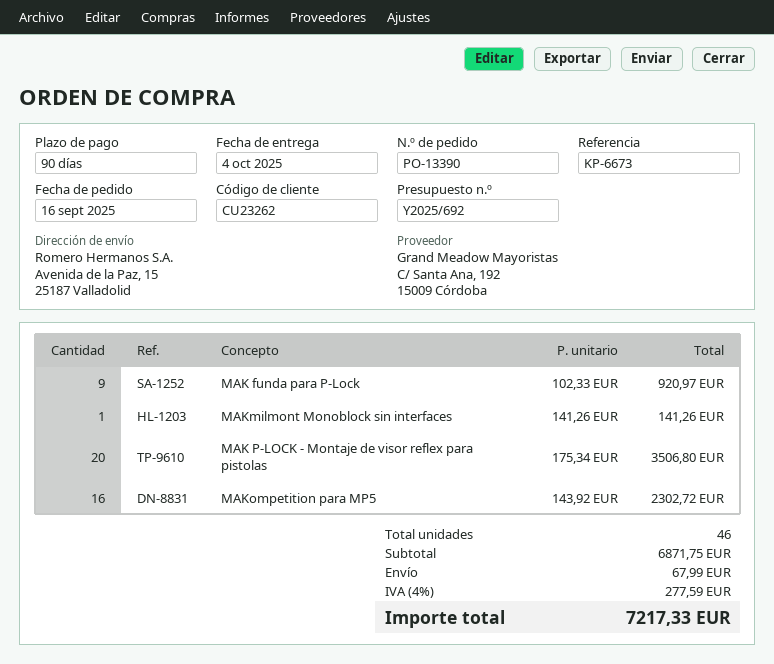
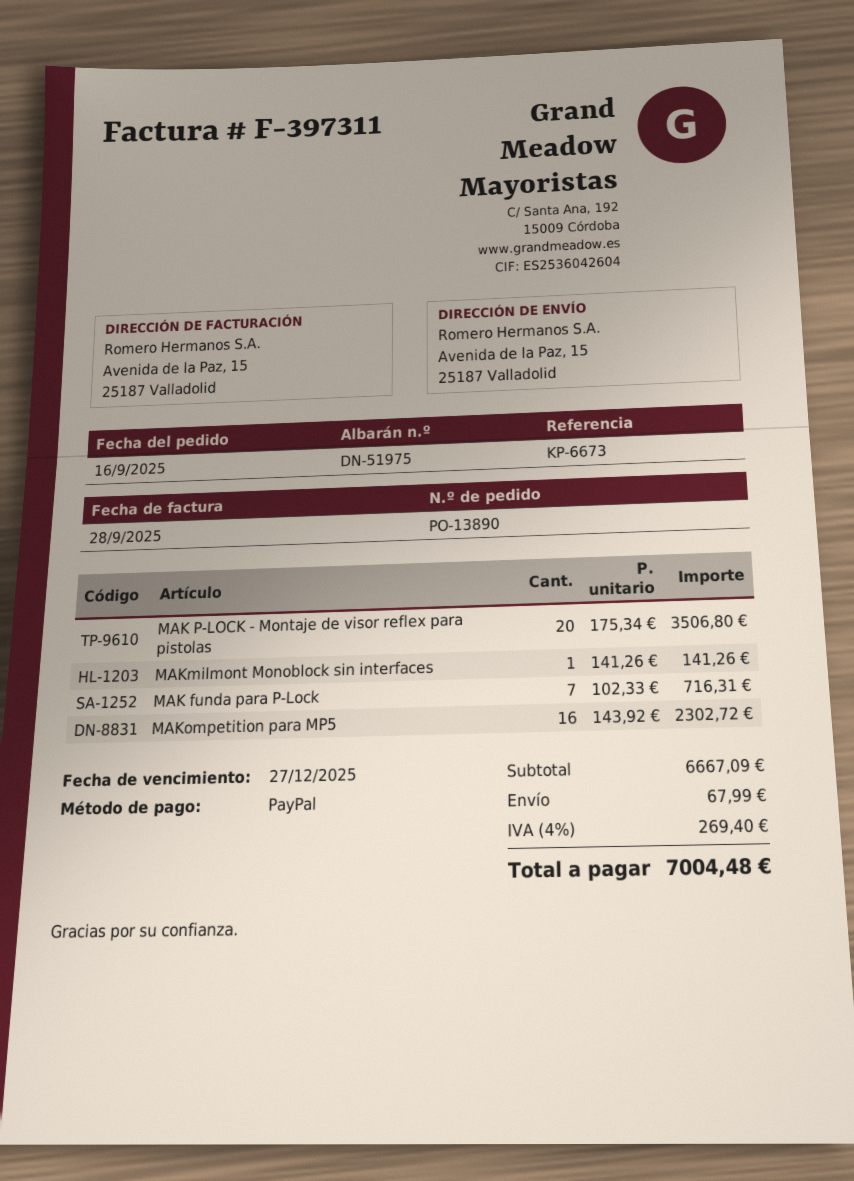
order number: PO-13390 -> PO-13890
MAK funda para P-Lock: 9 x 102.33 = 920.97 -> 7 x 102.33 = 716.31
subtotal: 6871.75 -> 6667.09
tax: 4% = 277.59 -> 4% = 269.40
total: 7217.33 -> 7004.48

